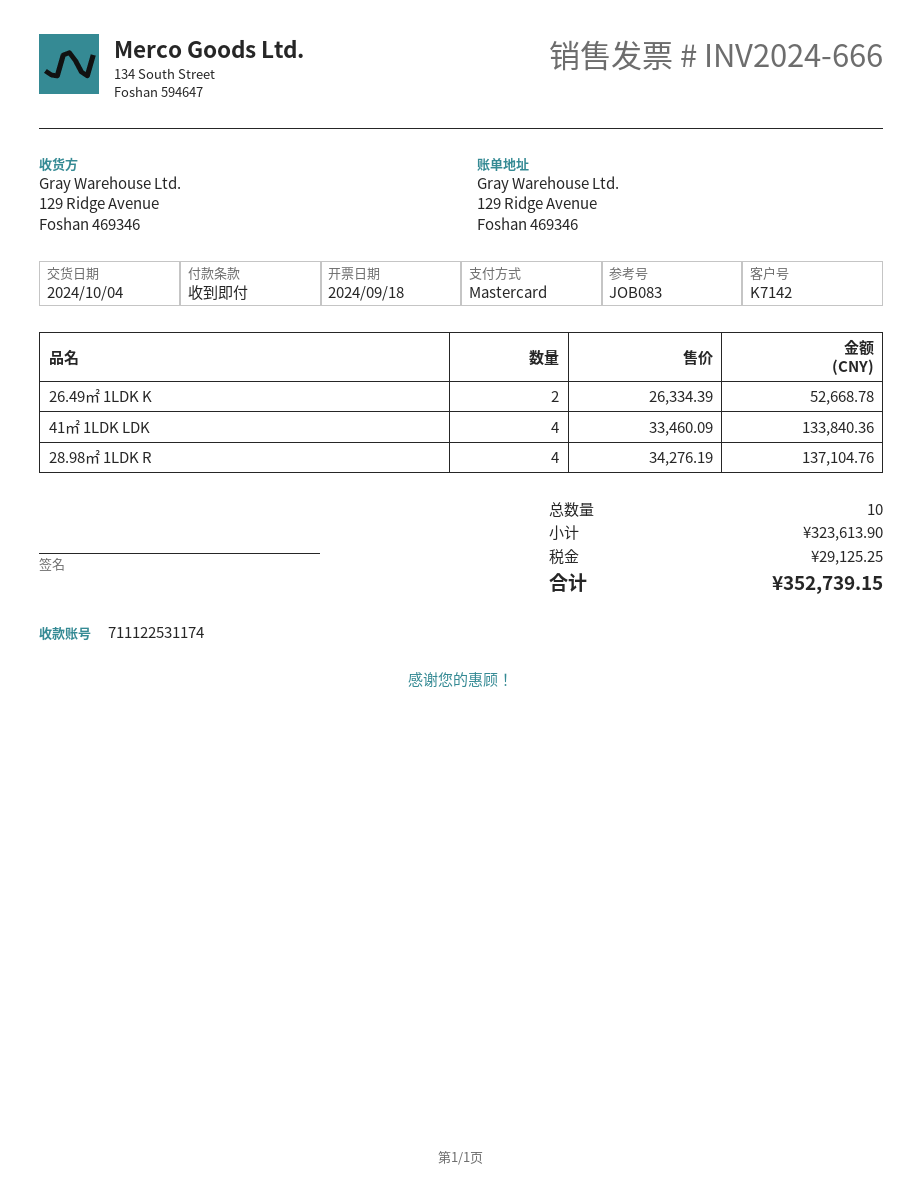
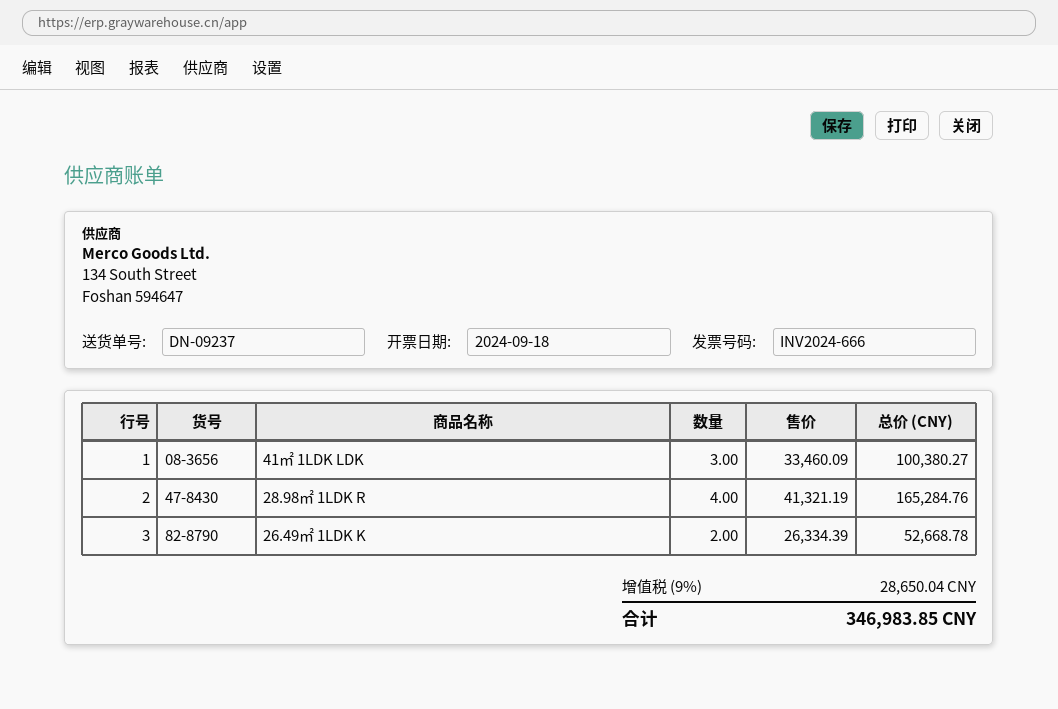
41㎡ 1LDK LDK: 4 x 33460.09 = 133840.36 -> 3 x 33460.09 = 100380.27
28.98㎡ 1LDK R: 4 x 34276.19 = 137104.76 -> 4 x 41321.19 = 165284.76
tax: 29125.25 -> 28650.04
total: 352739.15 -> 346983.85

